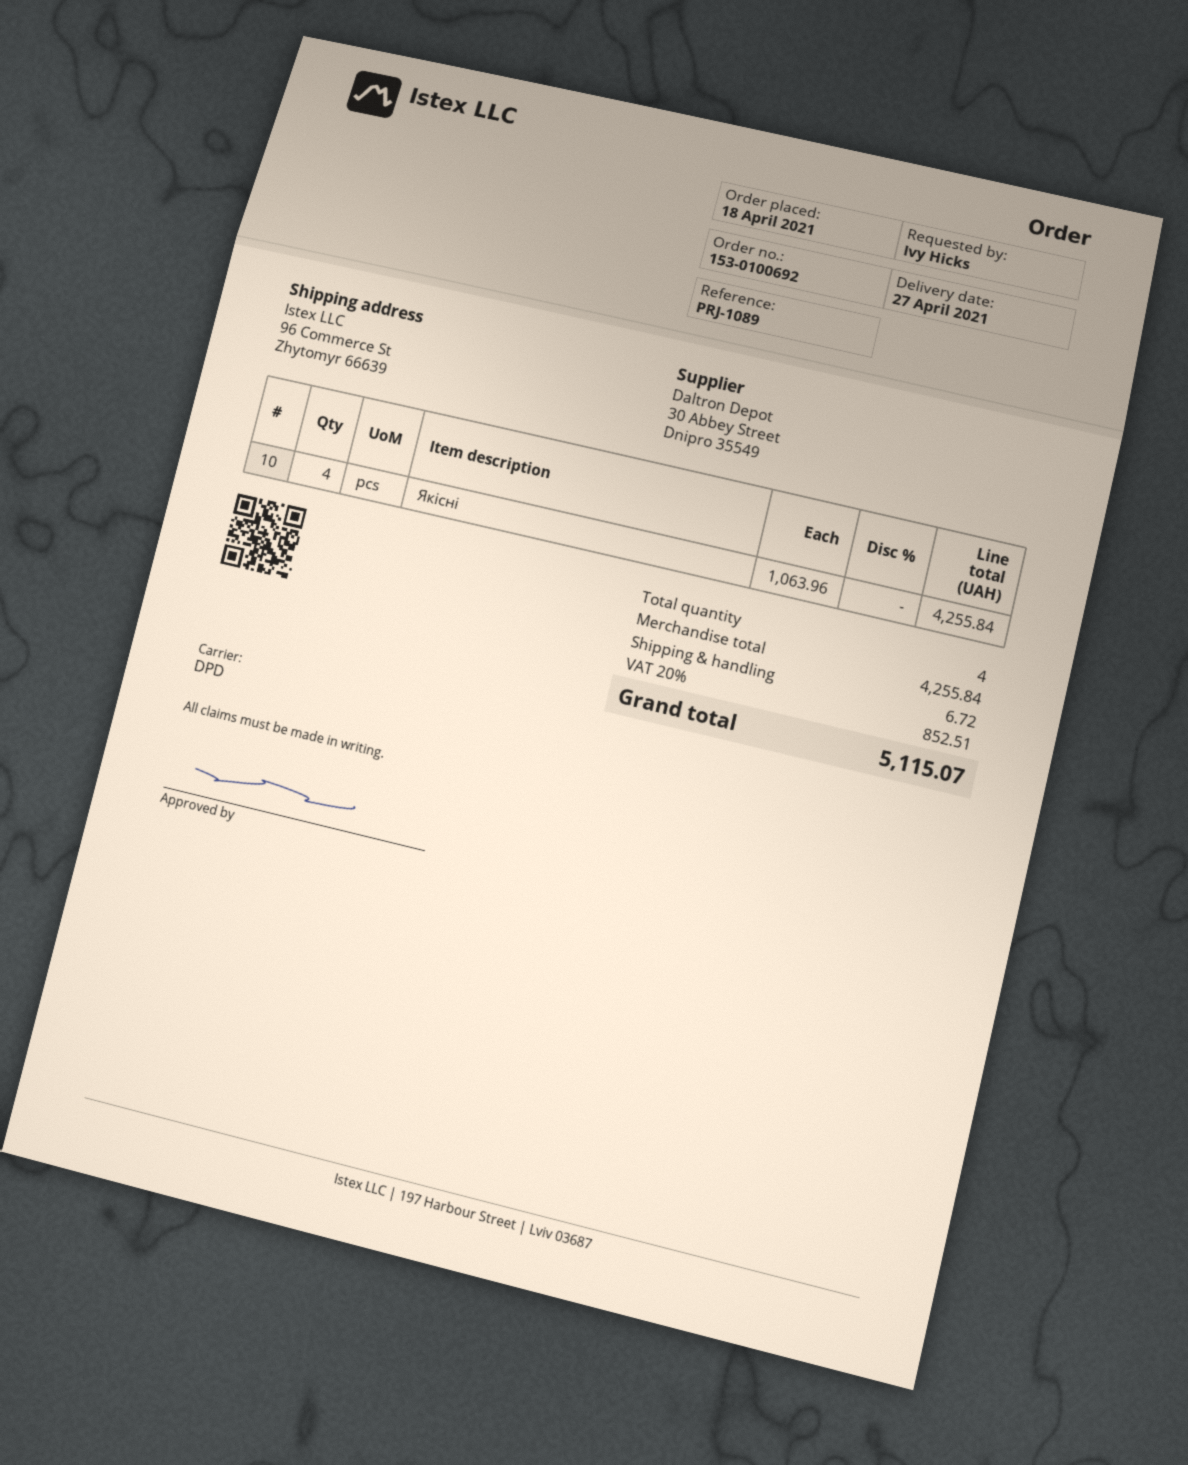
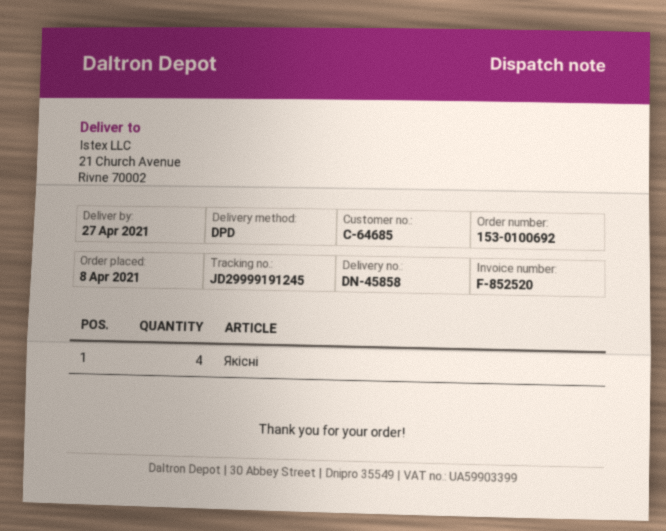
order date: 2021-04-18 -> 2021-04-08
ship to: 96 Commerce St, Zhytomyr 66639 -> 21 Church Avenue, Rivne 70002

